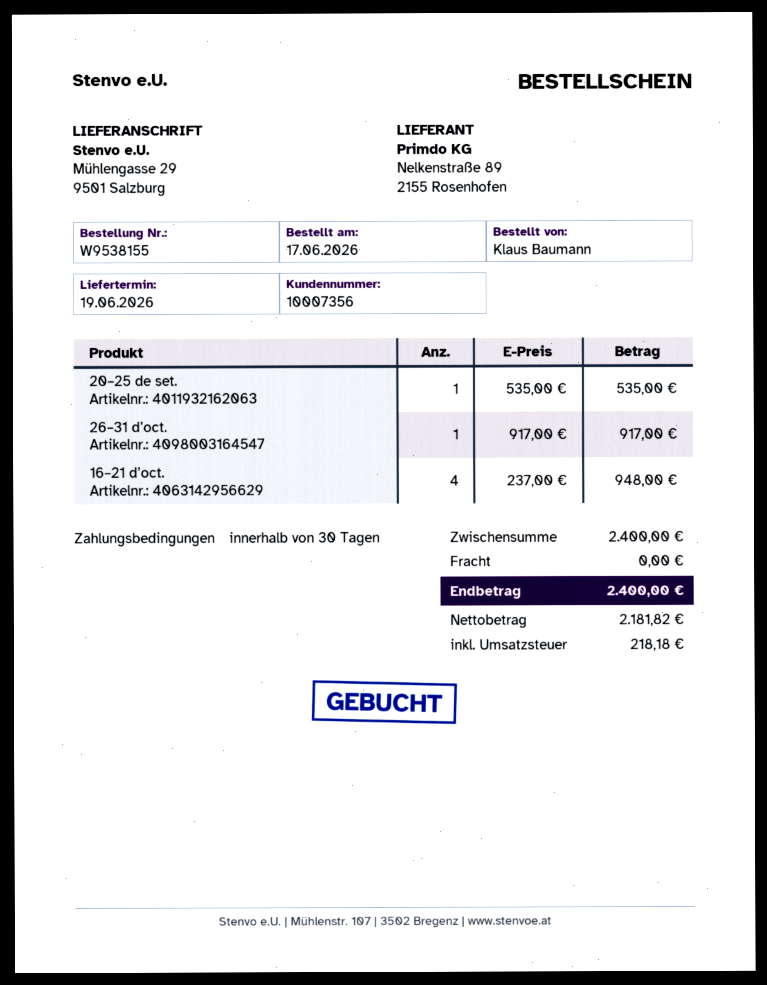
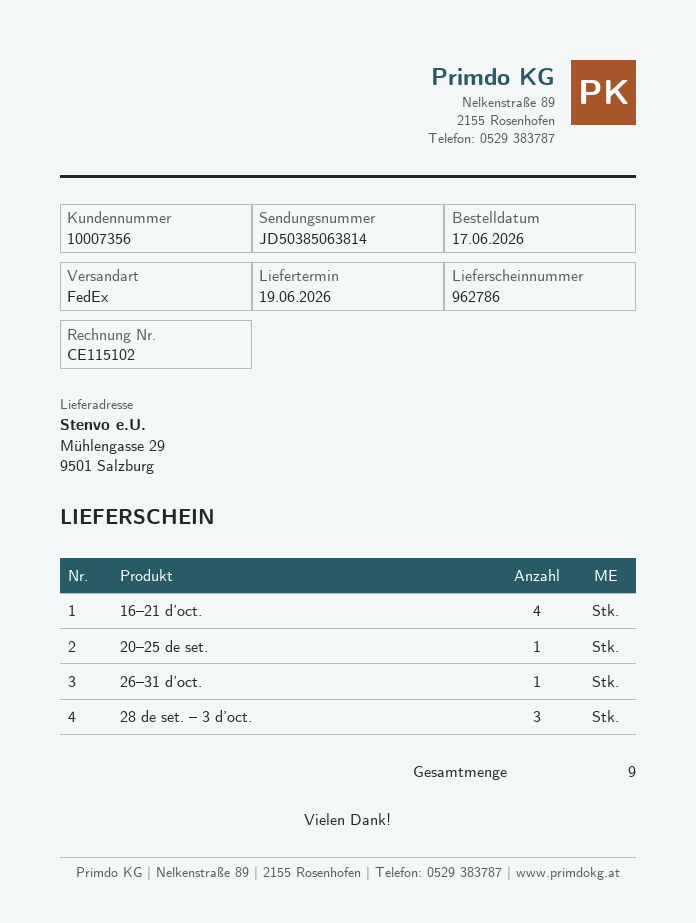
28 de set. – 3 d’oct.: none -> 3

